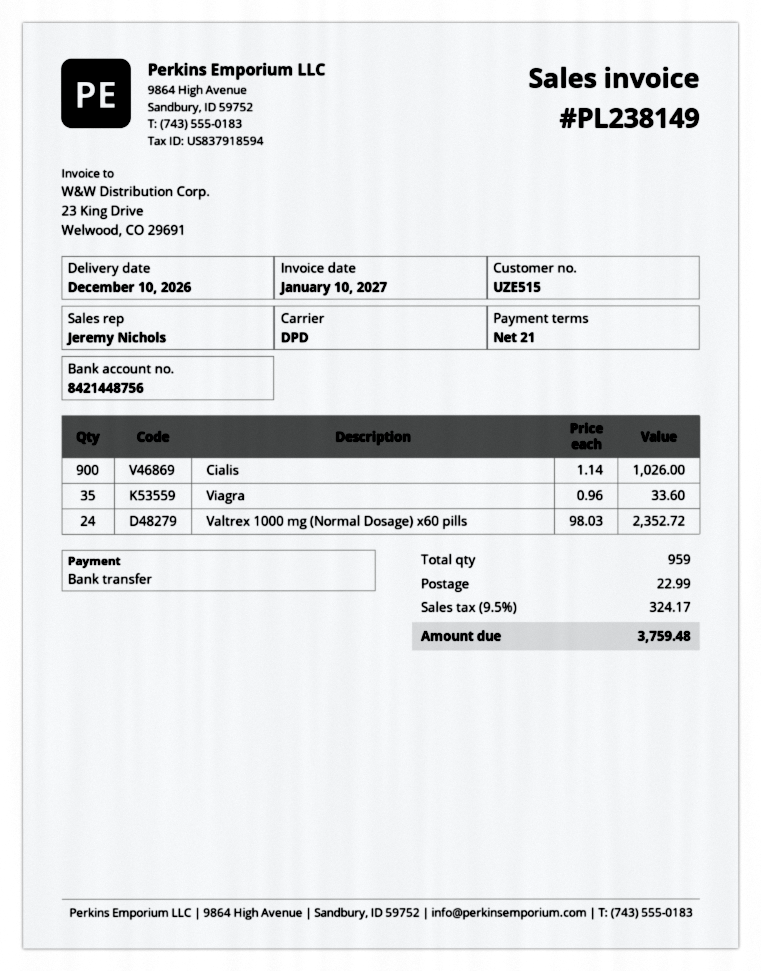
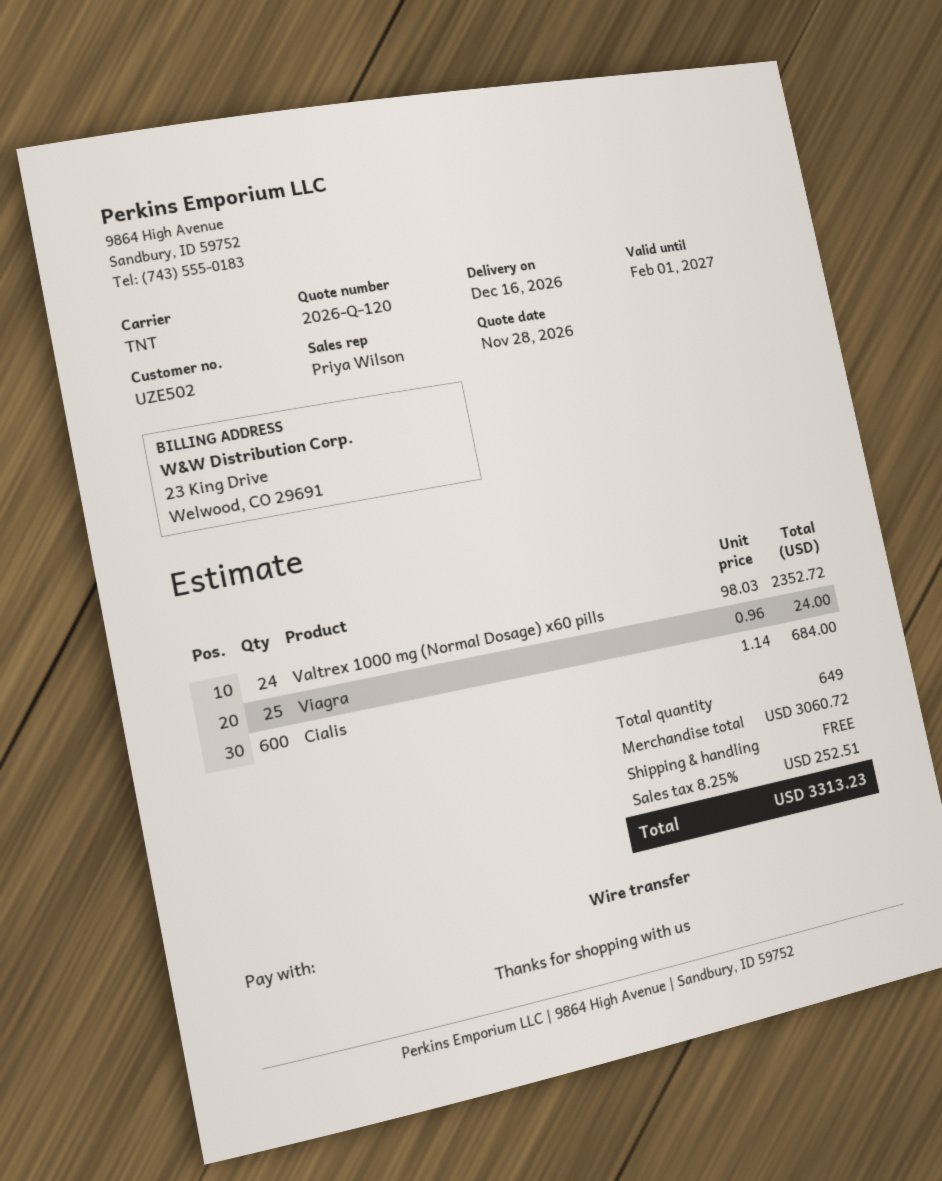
delivery date: 2026-12-10 -> 2026-12-16
customer number: UZE515 -> UZE502
sales rep: Jeremy Nichols -> Priya Wilson
shipping method: DPD -> TNT
Cialis: 900 x 1.14 = 1026.00 -> 600 x 1.14 = 684.00
Viagra: 35 x 0.96 = 33.60 -> 25 x 0.96 = 24.00
total quantity: 959 -> 649
shipping: 22.99 -> 0.00
tax: 9.5% = 324.17 -> 8.25% = 252.51
total: 3759.48 -> 3313.23

